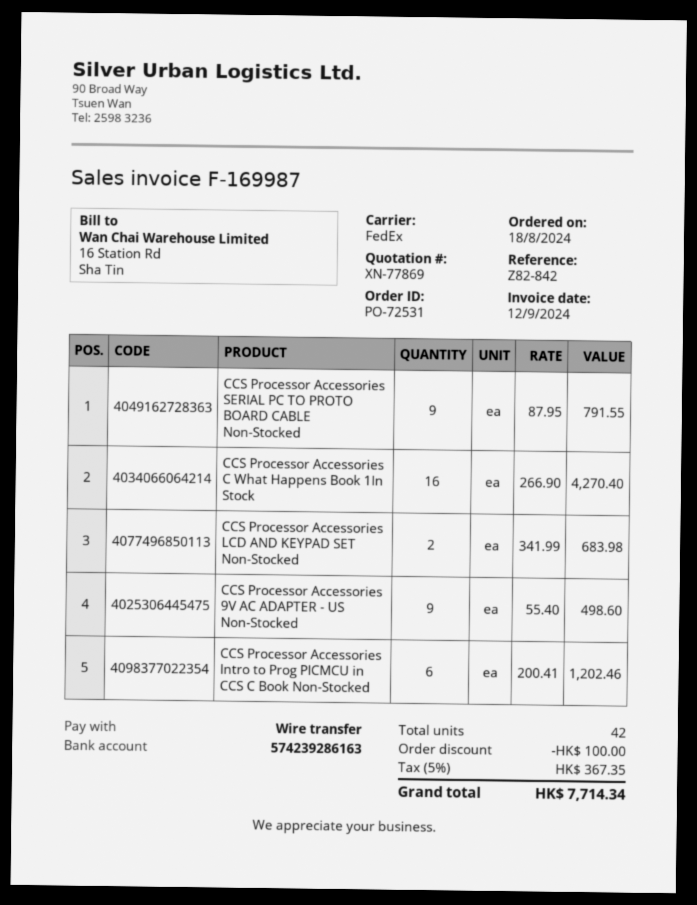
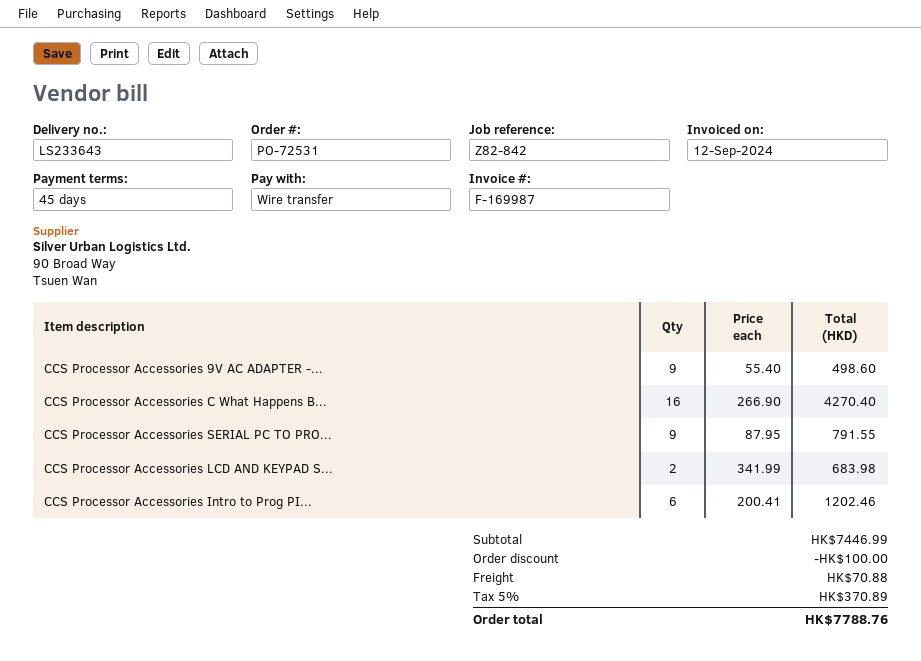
shipping: none -> 70.88
tax: 5% = 367.35 -> 5% = 370.89
total: 7714.34 -> 7788.76

